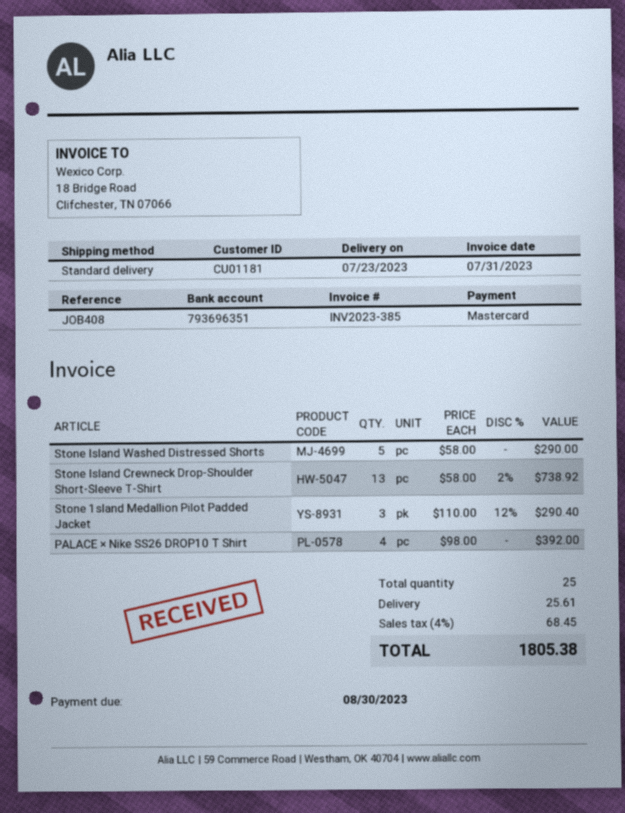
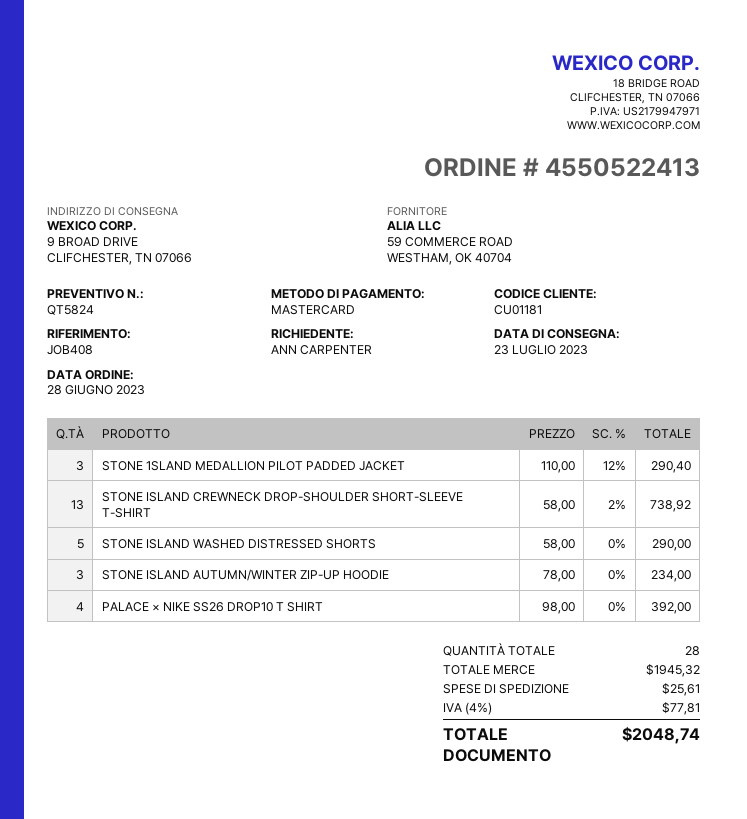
STONE ISLAND AUTUMN/WINTER ZIP-UP HOODIE: none -> 3 x 78.00 = 234.00
total quantity: 25 -> 28
tax: 4% = 68.45 -> 4% = 77.81
total: 1805.38 -> 2048.74

